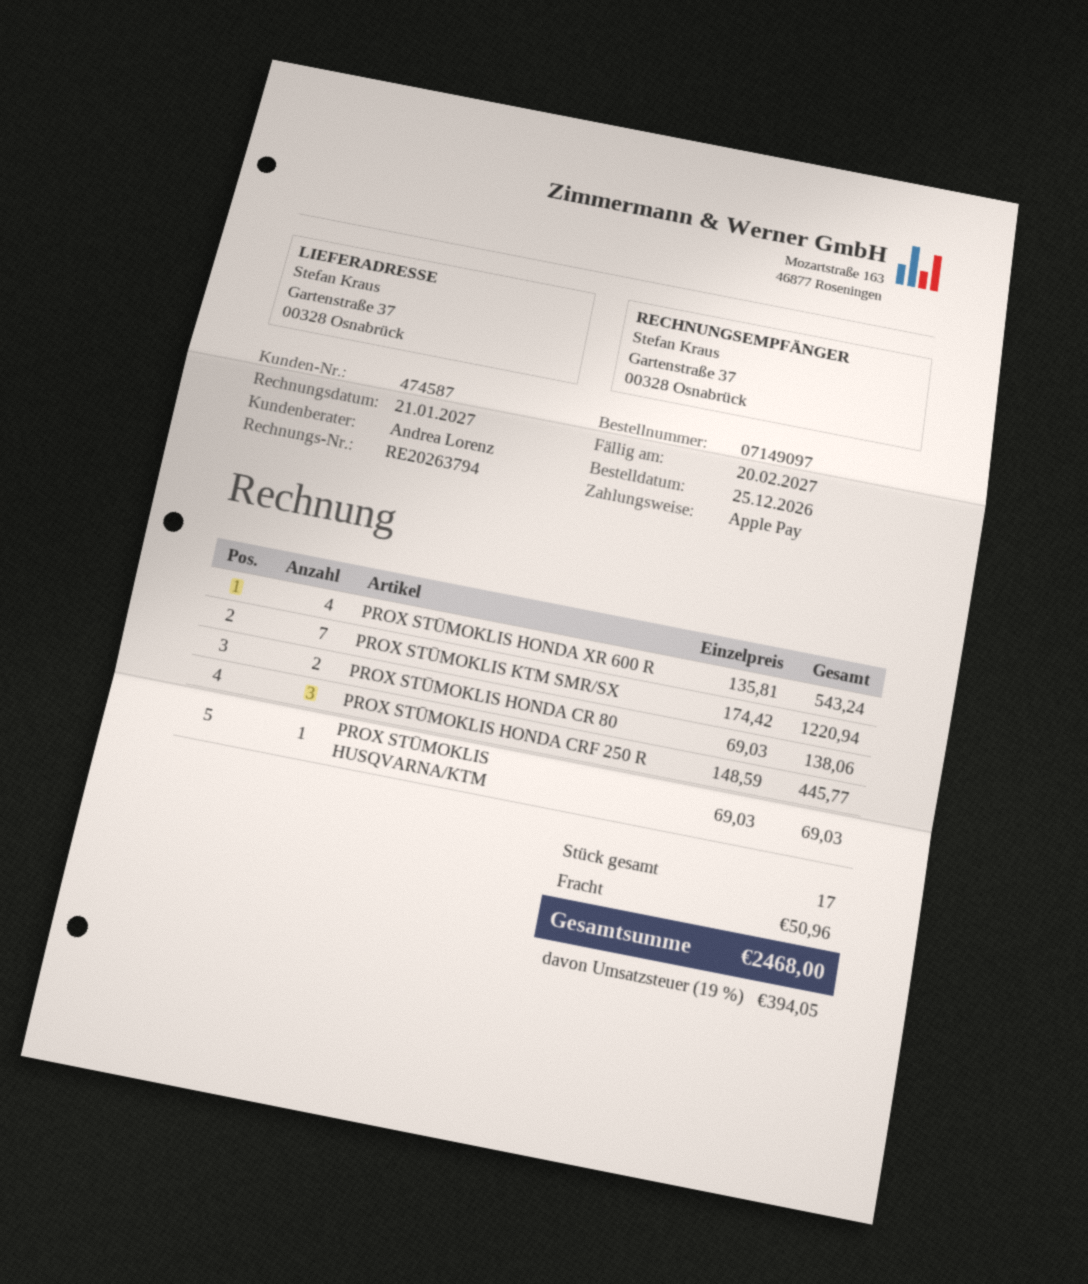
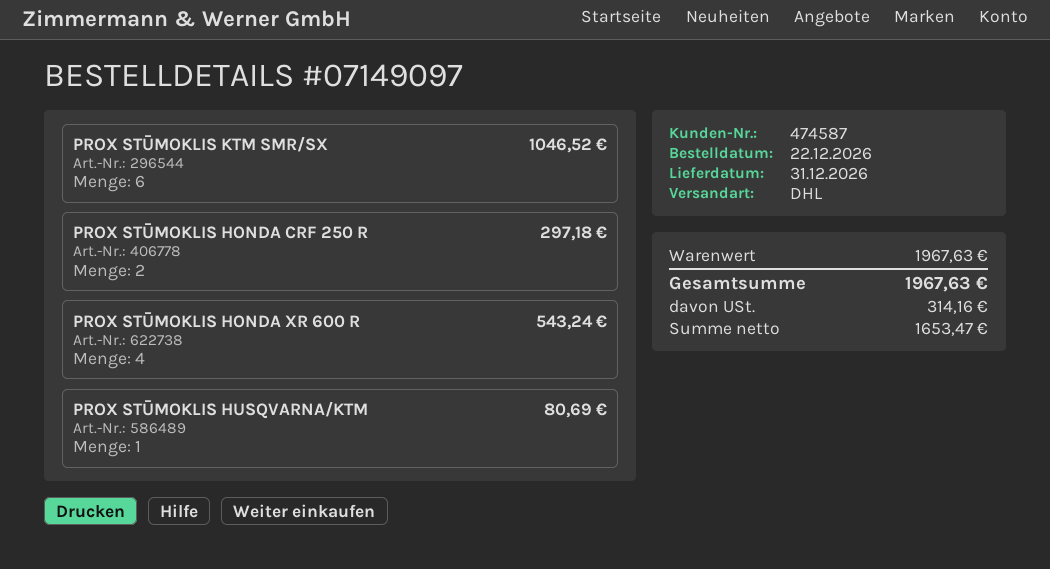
order date: 2026-12-25 -> 2026-12-22
PROX STŪMOKLIS KTM SMR/SX: 7 for 1220.94 -> 6 for 1046.52
PROX STŪMOKLIS HONDA CR 80: 2 for 138.06 -> none
PROX STŪMOKLIS HONDA CRF 250 R: 3 for 445.77 -> 2 for 297.18
PROX STŪMOKLIS HUSQVARNA/KTM: 1 for 69.03 -> 1 for 80.69
shipping: 50.96 -> none
tax: 394.05 -> 314.16
total: 2468.00 -> 1967.63

